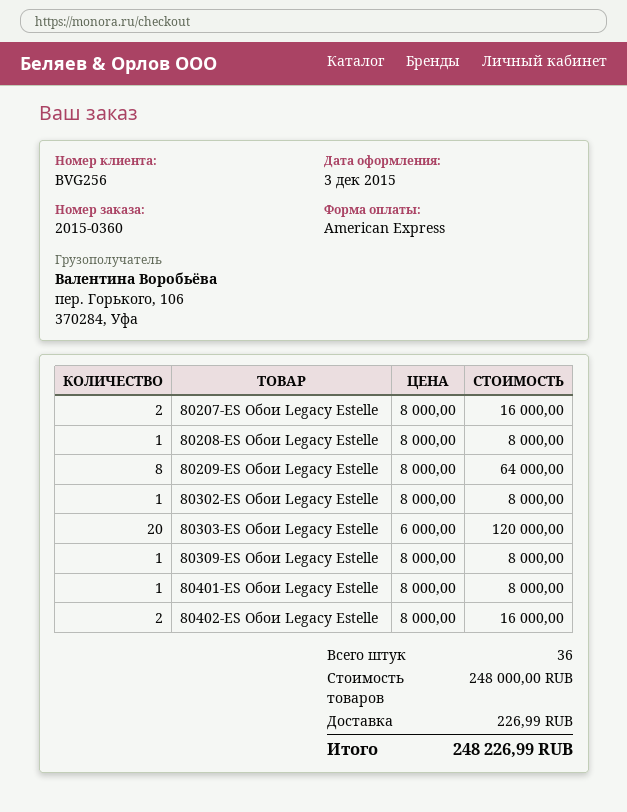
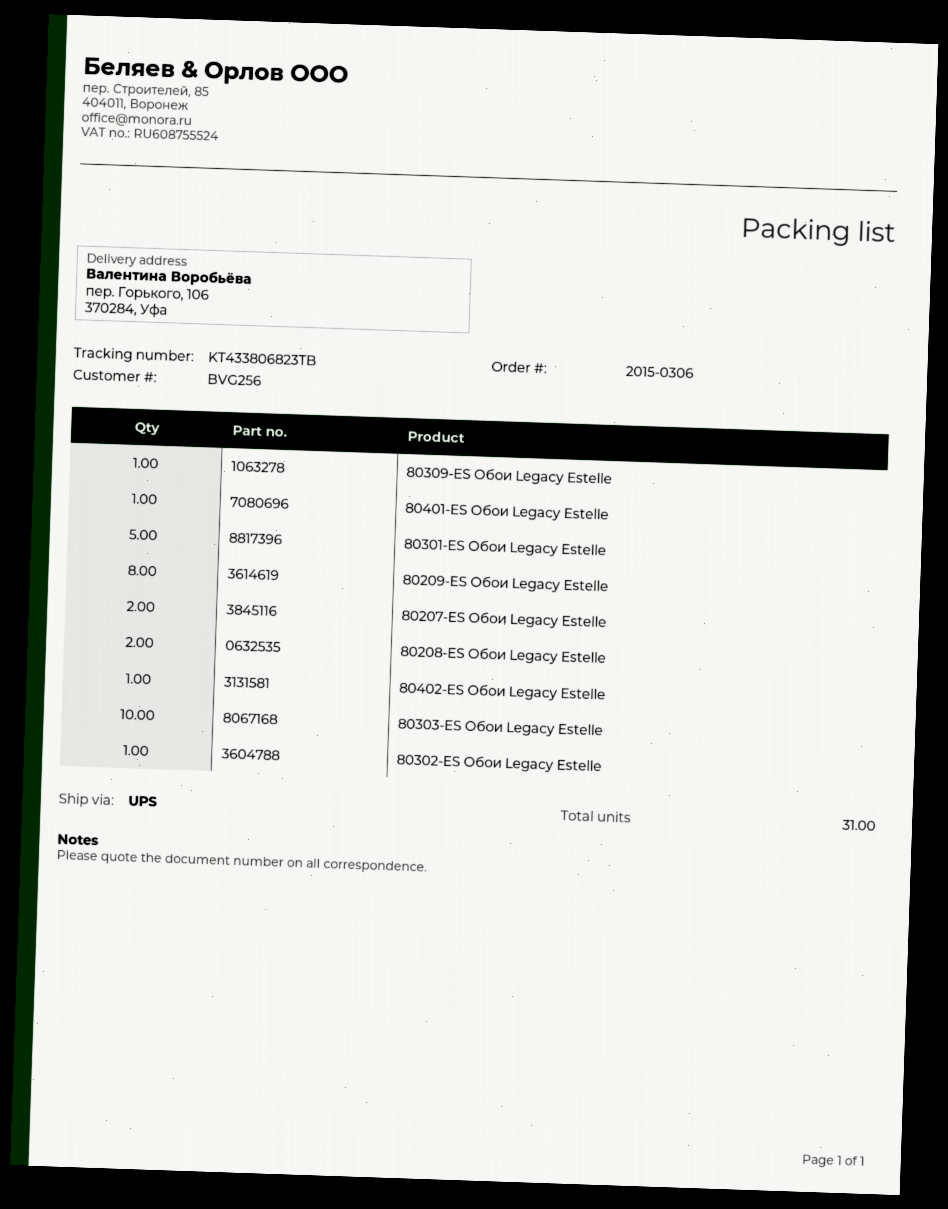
order number: 2015-0360 -> 2015-0306
80208-ES Обои Legacy Estelle: 1 -> 2
80303-ES Обои Legacy Estelle: 20 -> 10
80402-ES Обои Legacy Estelle: 2 -> 1
80301-ES Обои Legacy Estelle: none -> 5
total quantity: 36 -> 31

